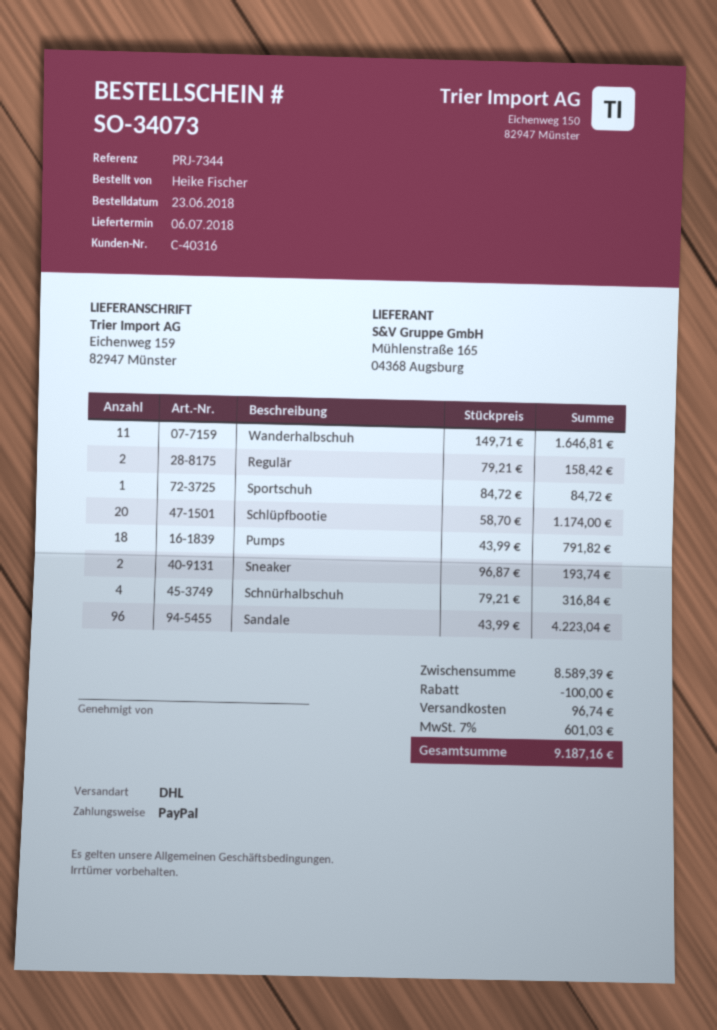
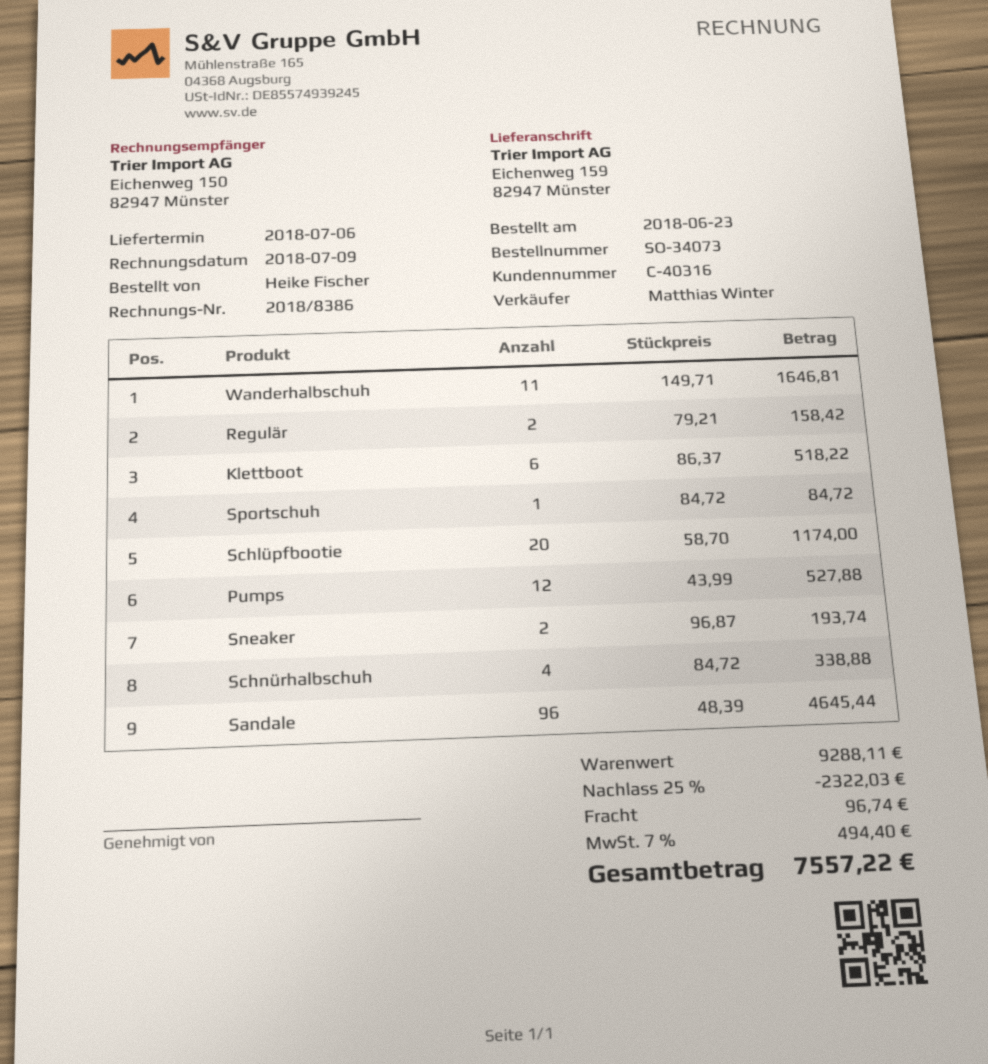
Pumps: 18 x 43.99 = 791.82 -> 12 x 43.99 = 527.88
Schnürhalbschuh: 4 x 79.21 = 316.84 -> 4 x 84.72 = 338.88
Sandale: 96 x 43.99 = 4223.04 -> 96 x 48.39 = 4645.44
Klettboot: none -> 6 x 86.37 = 518.22
subtotal: 8589.39 -> 9288.11
discount: 100.00 -> 2322.03
tax: 7% = 601.03 -> 7% = 494.40
total: 9187.16 -> 7557.22

